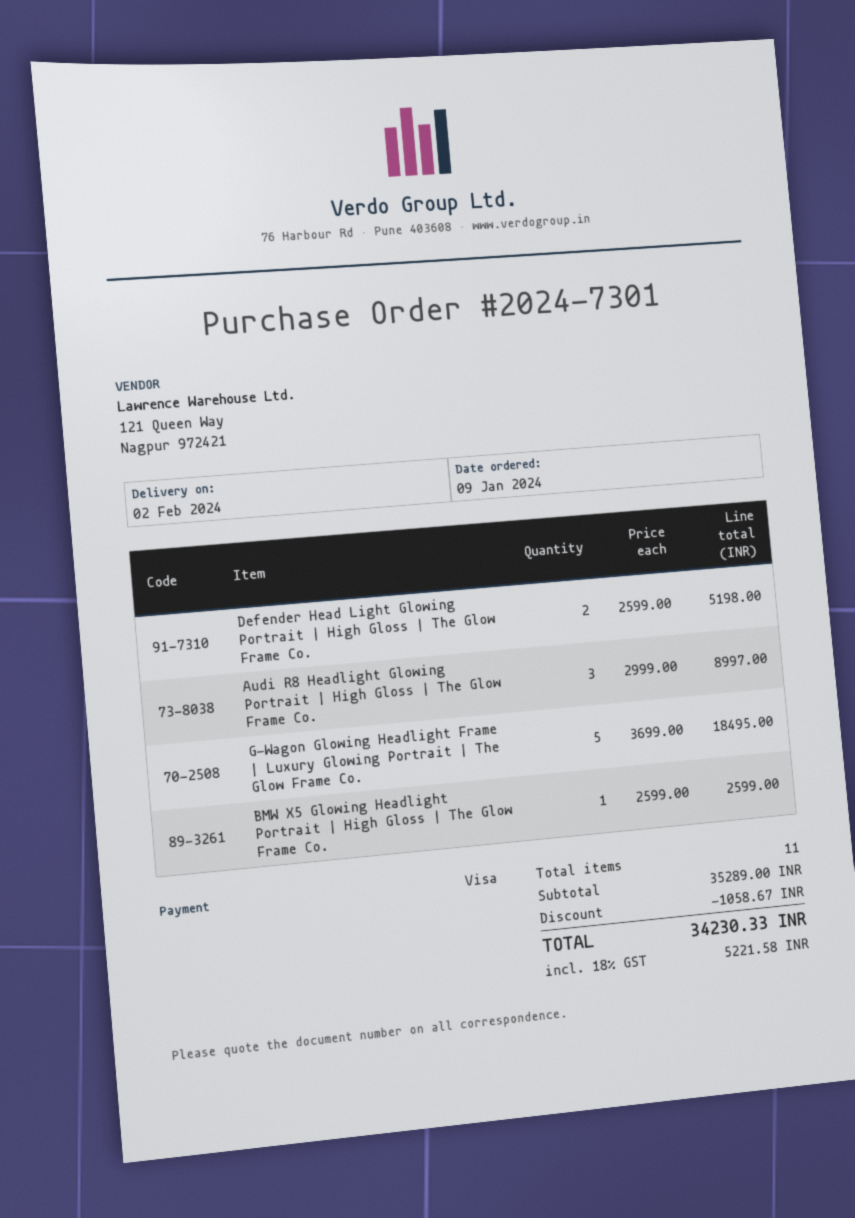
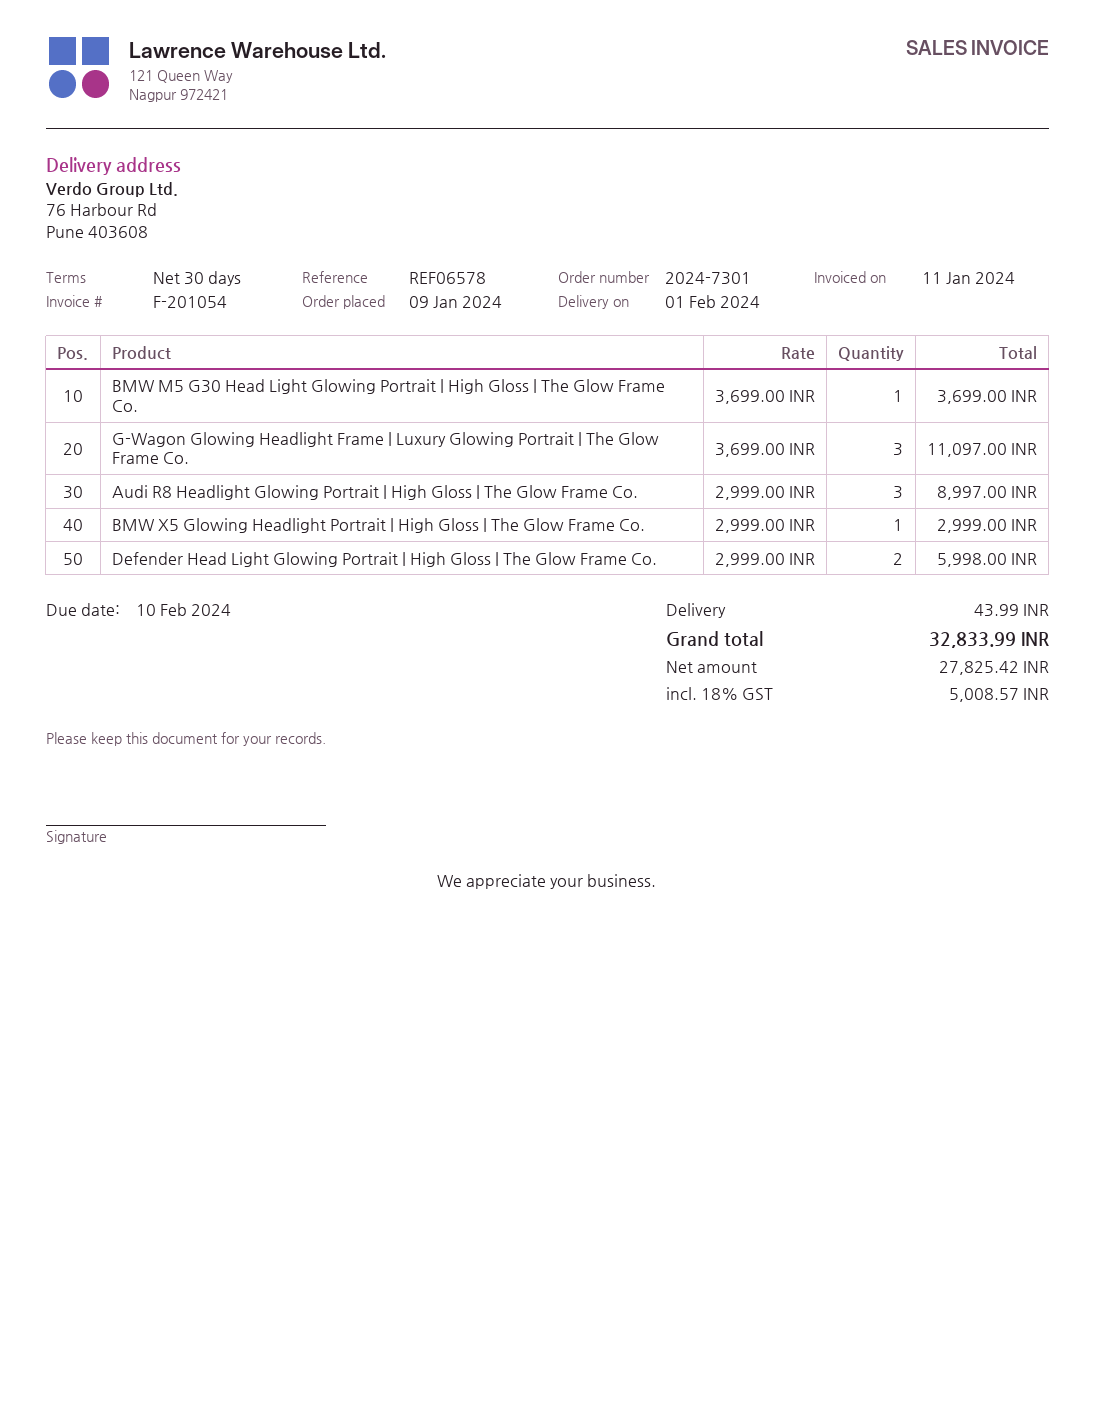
delivery date: 2024-02-02 -> 2024-02-01
Defender Head Light Glowing Portrait | High Gloss | The Glow Frame Co.: 2 x 2599.00 = 5198.00 -> 2 x 2999.00 = 5998.00
G-Wagon Glowing Headlight Frame | Luxury Glowing Portrait | The Glow Frame Co.: 5 x 3699.00 = 18495.00 -> 3 x 3699.00 = 11097.00
BMW X5 Glowing Headlight Portrait | High Gloss | The Glow Frame Co.: 1 x 2599.00 = 2599.00 -> 1 x 2999.00 = 2999.00
BMW M5 G30 Head Light Glowing Portrait | High Gloss | The Glow Frame Co.: none -> 1 x 3699.00 = 3699.00
discount: 1058.67 -> none
shipping: none -> 43.99
tax: 18% = 5221.58 -> 18% = 5008.57
total: 34230.33 -> 32833.99

